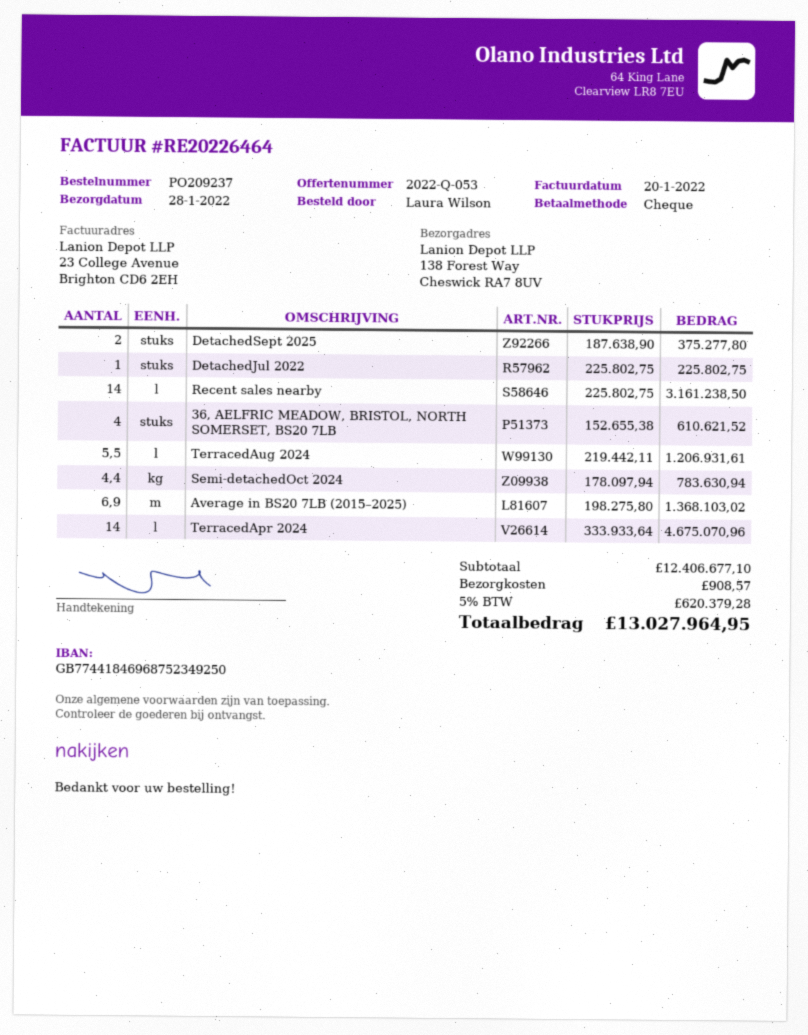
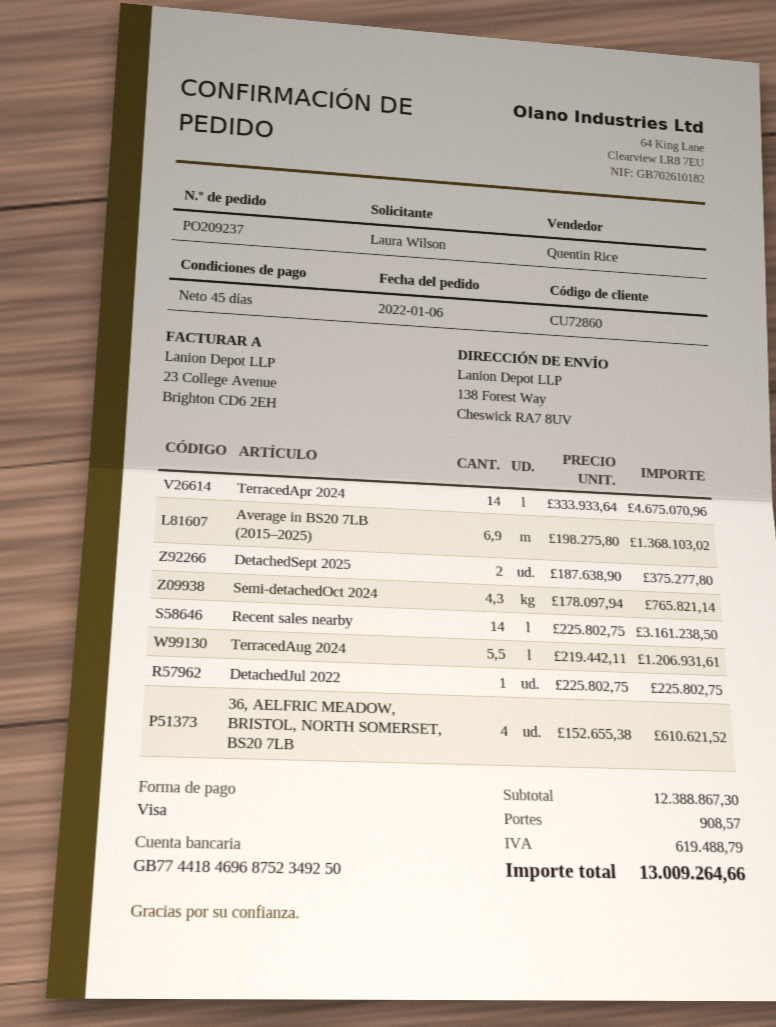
payment method: cheque -> Visa
Semi-detachedOct 2024: 4.4 x 178097.94 = 783630.94 -> 4.3 x 178097.94 = 765821.14
subtotal: 12406677.10 -> 12388867.30
tax: 620379.28 -> 619488.79
total: 13027964.95 -> 13009264.66

